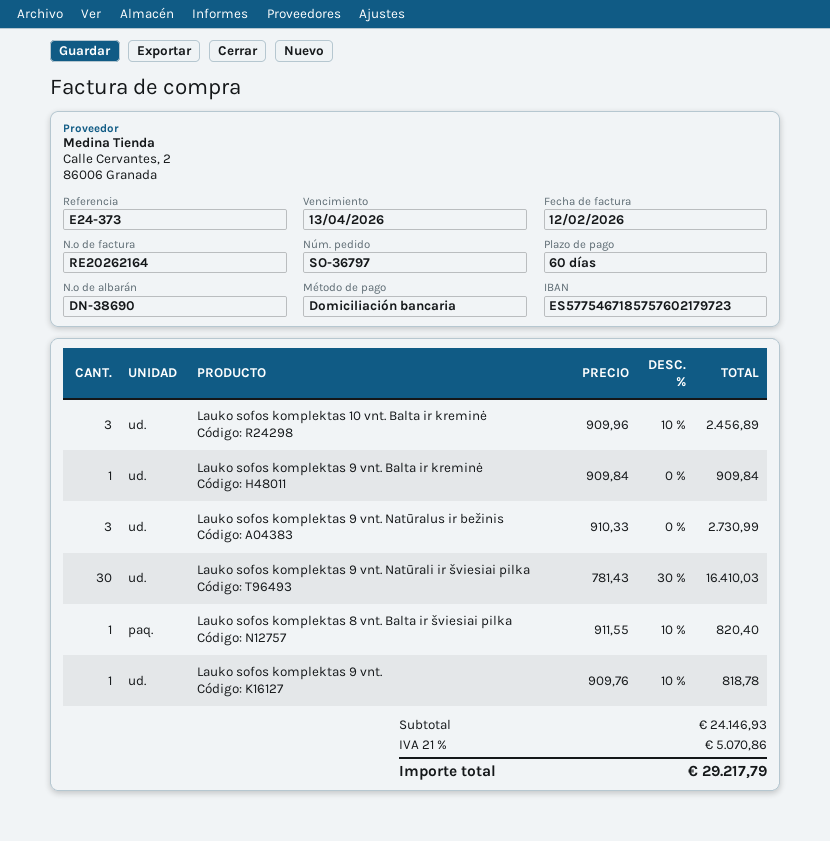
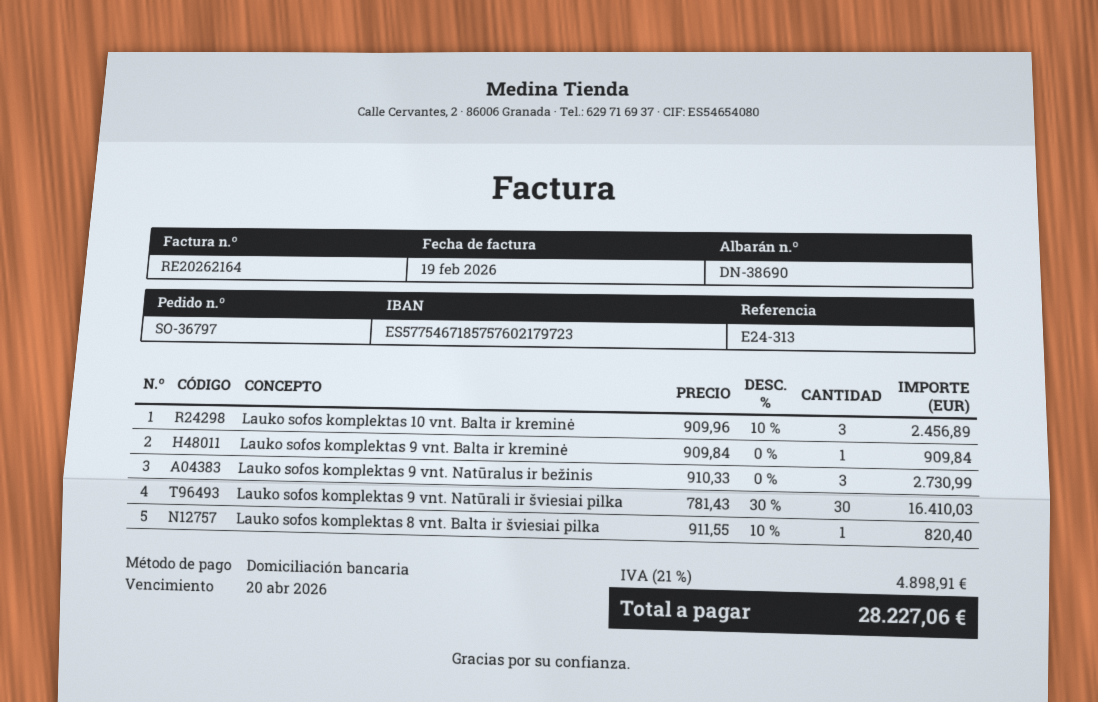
invoice date: 2026-02-12 -> 2026-02-19
due date: 2026-04-13 -> 2026-04-20
reference: E24-373 -> E24-313
Lauko sofos komplektas 9 vnt.: 1 x 909.76 - 10% = 818.78 -> none
tax: 21% = 5070.86 -> 21% = 4898.91
total: 29217.79 -> 28227.06

